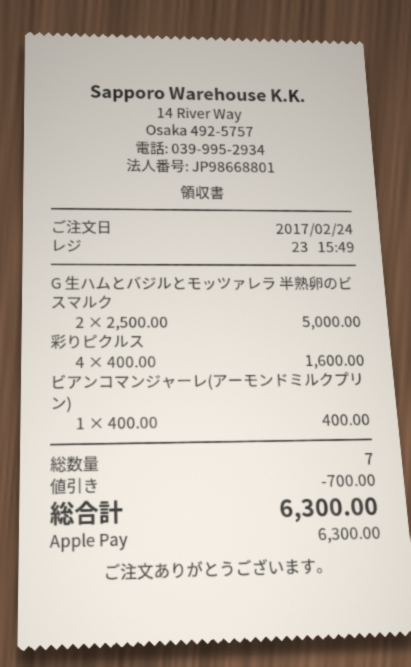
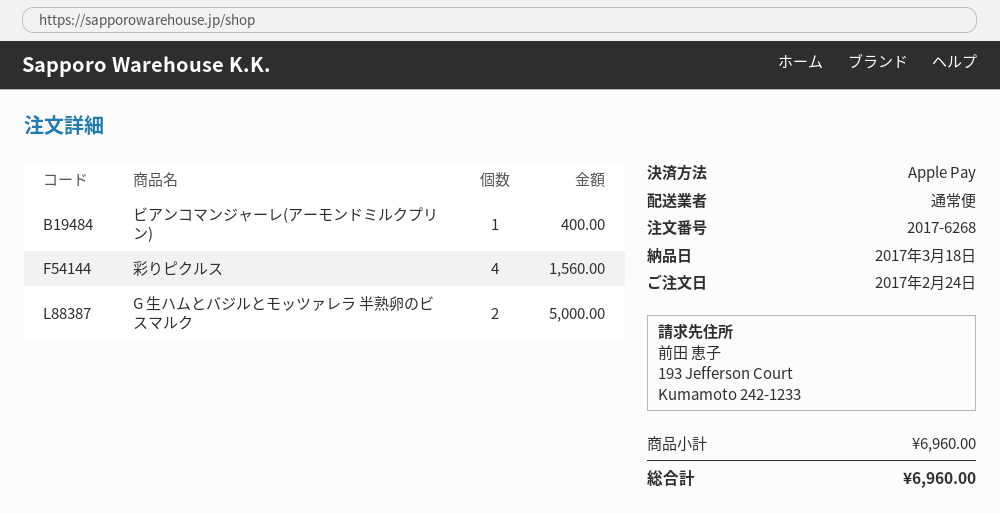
彩りピクルス: 4 for 1600.00 -> 4 for 1560.00
discount: 700.00 -> none
total: 6300.00 -> 6960.00

